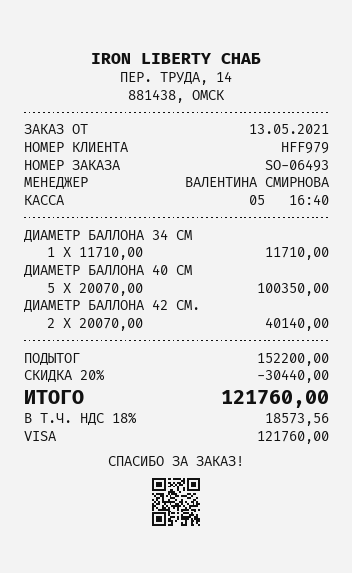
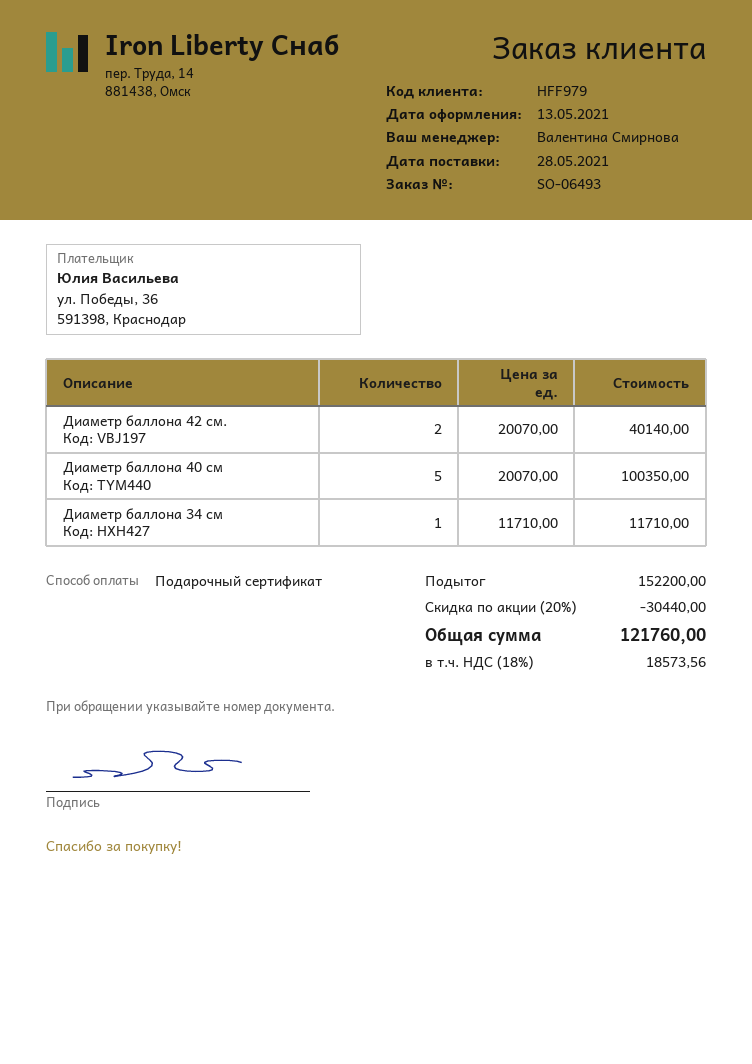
payment method: Visa -> gift card

